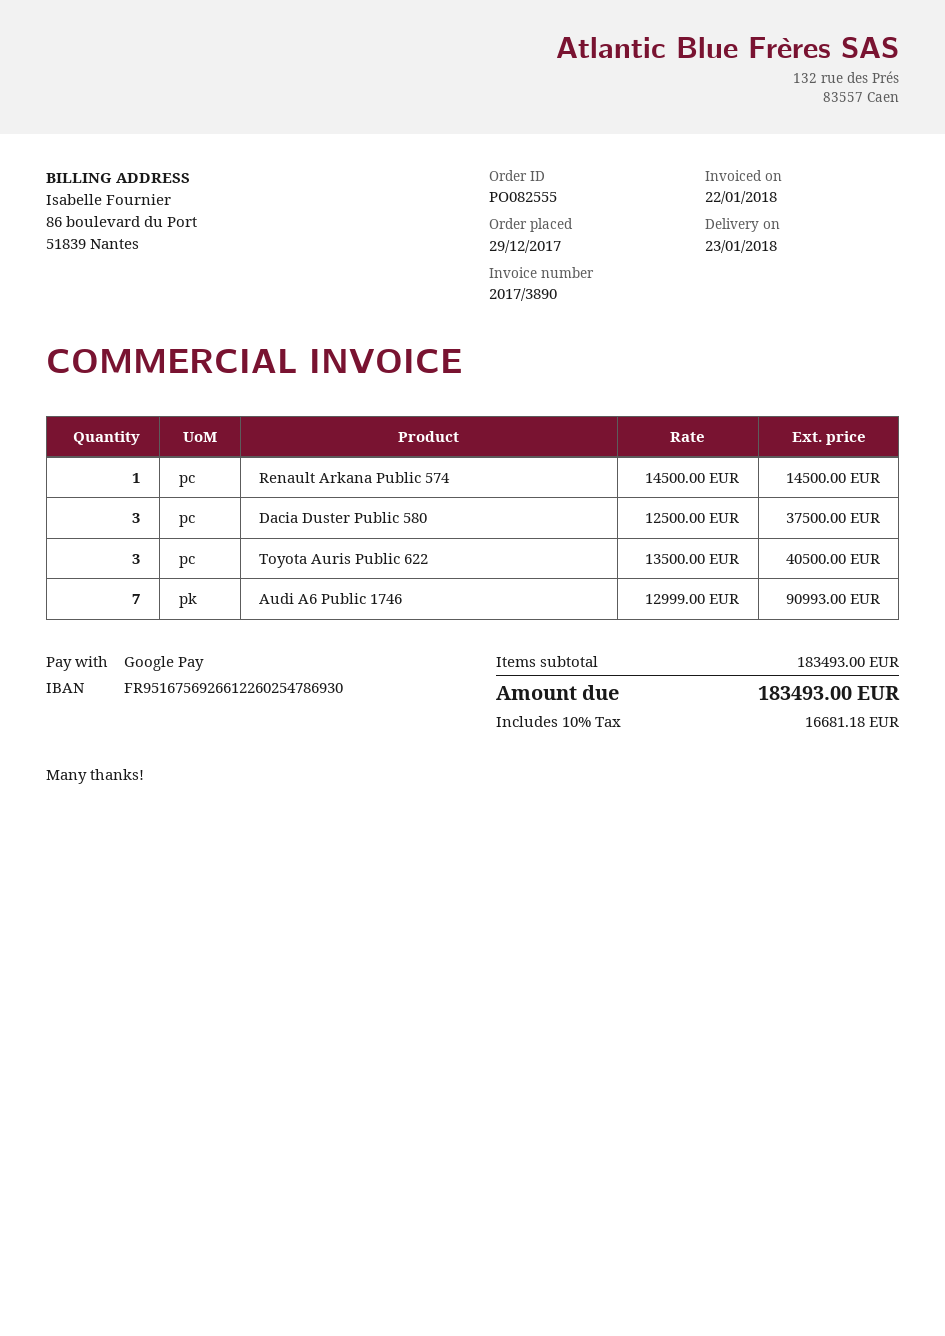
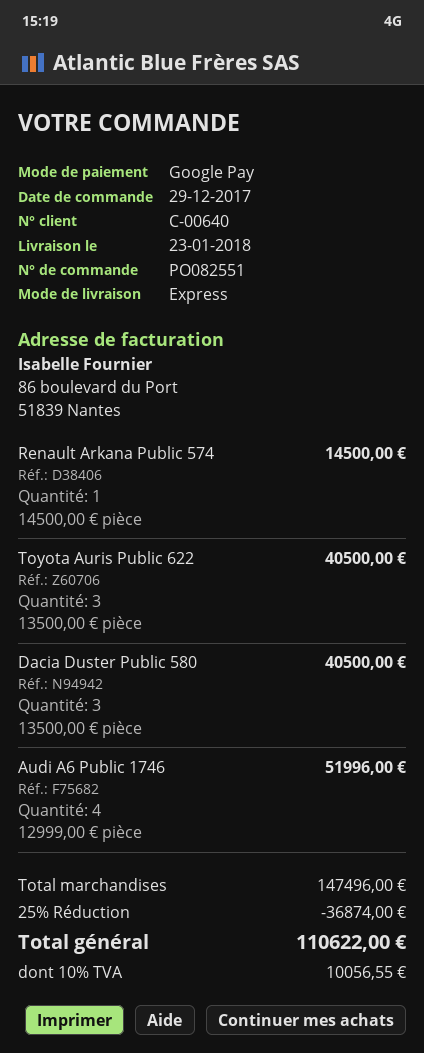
order number: PO082555 -> PO082551
Dacia Duster Public 580: 3 x 12500.00 = 37500.00 -> 3 x 13500.00 = 40500.00
Audi A6 Public 1746: 7 x 12999.00 = 90993.00 -> 4 x 12999.00 = 51996.00
subtotal: 183493.00 -> 147496.00
discount: none -> 25% = 36874.00
tax: 10% = 16681.18 -> 10% = 10056.55
total: 183493.00 -> 110622.00

